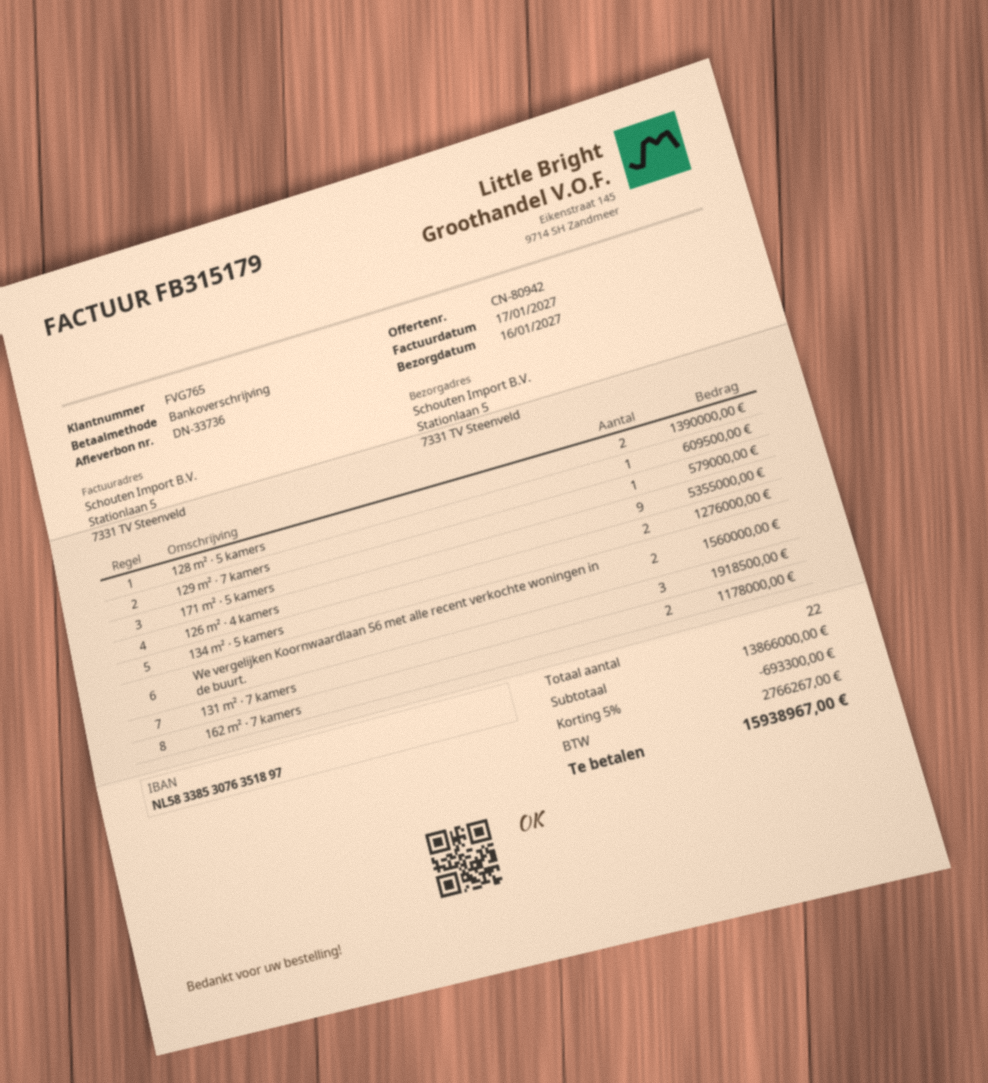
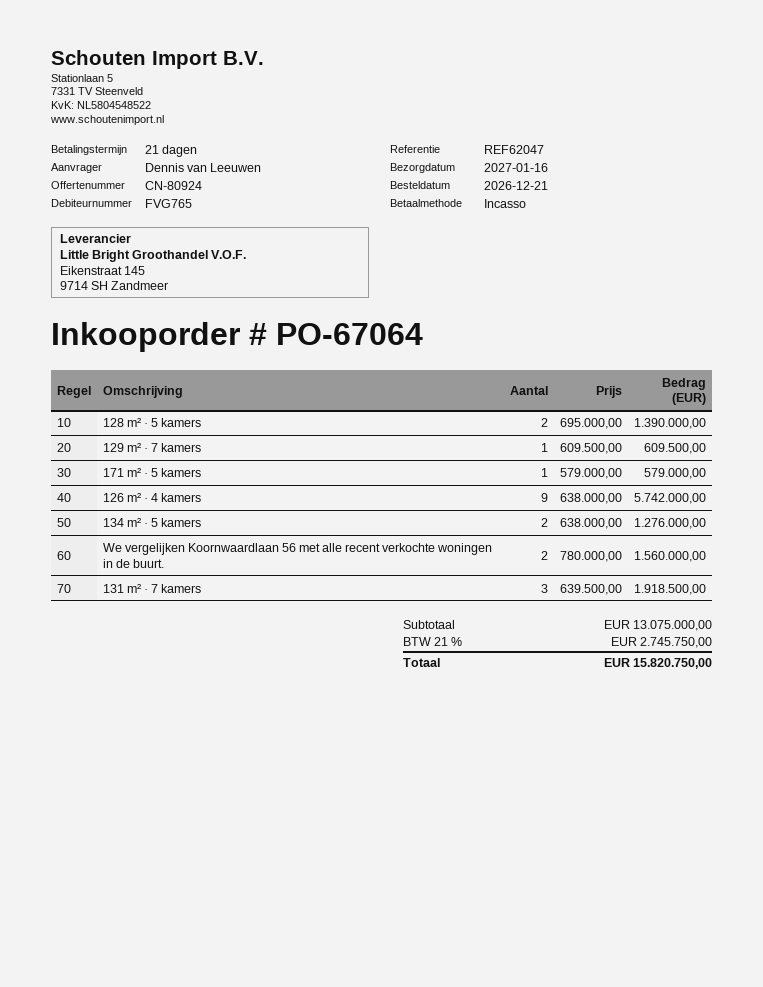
quote number: CN-80942 -> CN-80924
payment method: bank transfer -> direct debit
126 m² · 4 kamers: 9 for 5355000.00 -> 9 for 5742000.00
162 m² · 7 kamers: 2 for 1178000.00 -> none
subtotal: 13866000.00 -> 13075000.00
discount: 5% = 693300.00 -> none
tax: 2766267.00 -> 2745750.00
total: 15938967.00 -> 15820750.00

